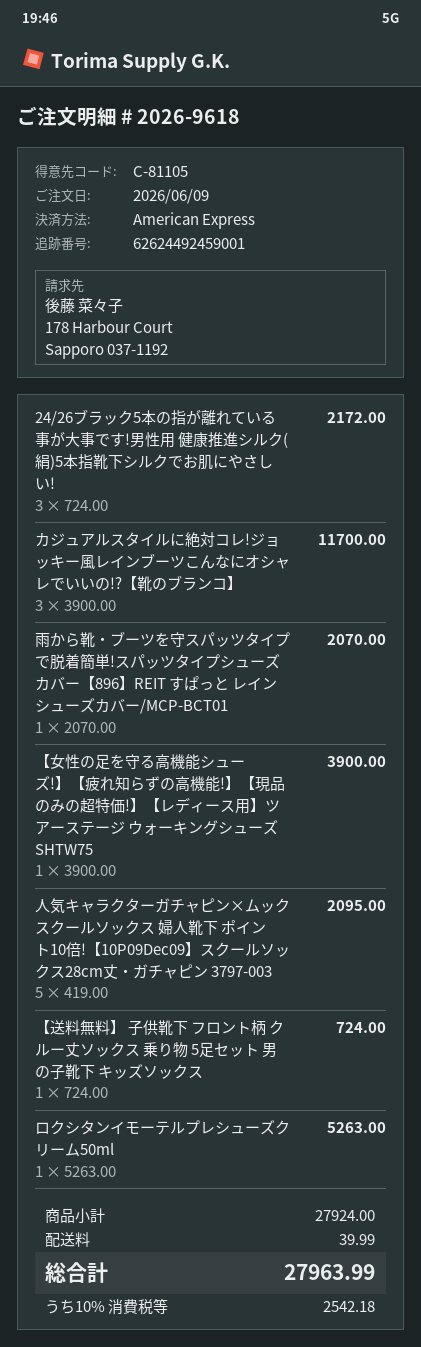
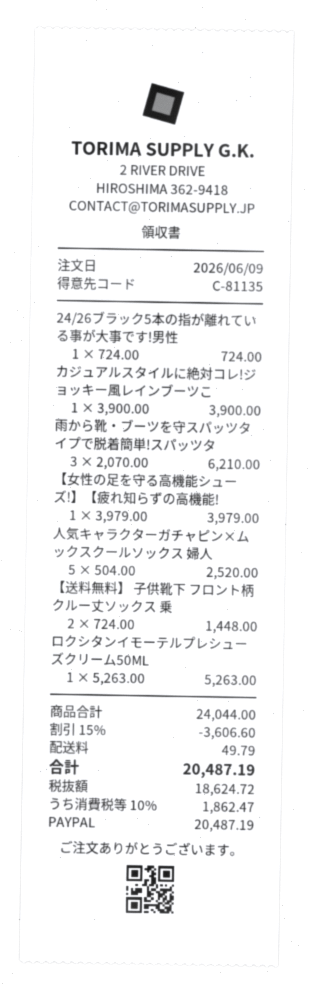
customer number: C-81105 -> C-81135
payment method: American Express -> PayPal
24/26ブラック5本の指が離れている事が大事です!男性用 健康推進シルク(絹)5本指靴下シルクでお肌にやさしい!: 3 x 724.00 = 2172.00 -> 1 x 724.00 = 724.00
カジュアルスタイルに絶対コレ!ジョッキー風レインブーツこんなにオシャレでいいの!?【靴のブランコ】: 3 x 3900.00 = 11700.00 -> 1 x 3900.00 = 3900.00
雨から靴・ブーツを守スパッツタイプで脱着簡単!スパッツタイプシューズカバー【896】REIT すぱっと レインシューズカバー/MCP-BCT01: 1 x 2070.00 = 2070.00 -> 3 x 2070.00 = 6210.00
【女性の足を守る高機能シューズ!】【疲れ知らずの高機能!】【現品のみの超特価!】【レディース用】ツアーステージ ウォーキングシューズ SHTW75: 1 x 3900.00 = 3900.00 -> 1 x 3979.00 = 3979.00
人気キャラクターガチャピン×ムックスクールソックス 婦人靴下 ポイント10倍!【10P09Dec09】スクールソックス28cm丈・ガチャピン 3797-003: 5 x 419.00 = 2095.00 -> 5 x 504.00 = 2520.00
【送料無料】 子供靴下 フロント柄 クルー丈ソックス 乗り物 5足セット 男の子靴下 キッズソックス: 1 x 724.00 = 724.00 -> 2 x 724.00 = 1448.00
subtotal: 27924.00 -> 24044.00
discount: none -> 15% = 3606.60
shipping: 39.99 -> 49.79
tax: 10% = 2542.18 -> 10% = 1862.47
total: 27963.99 -> 20487.19

